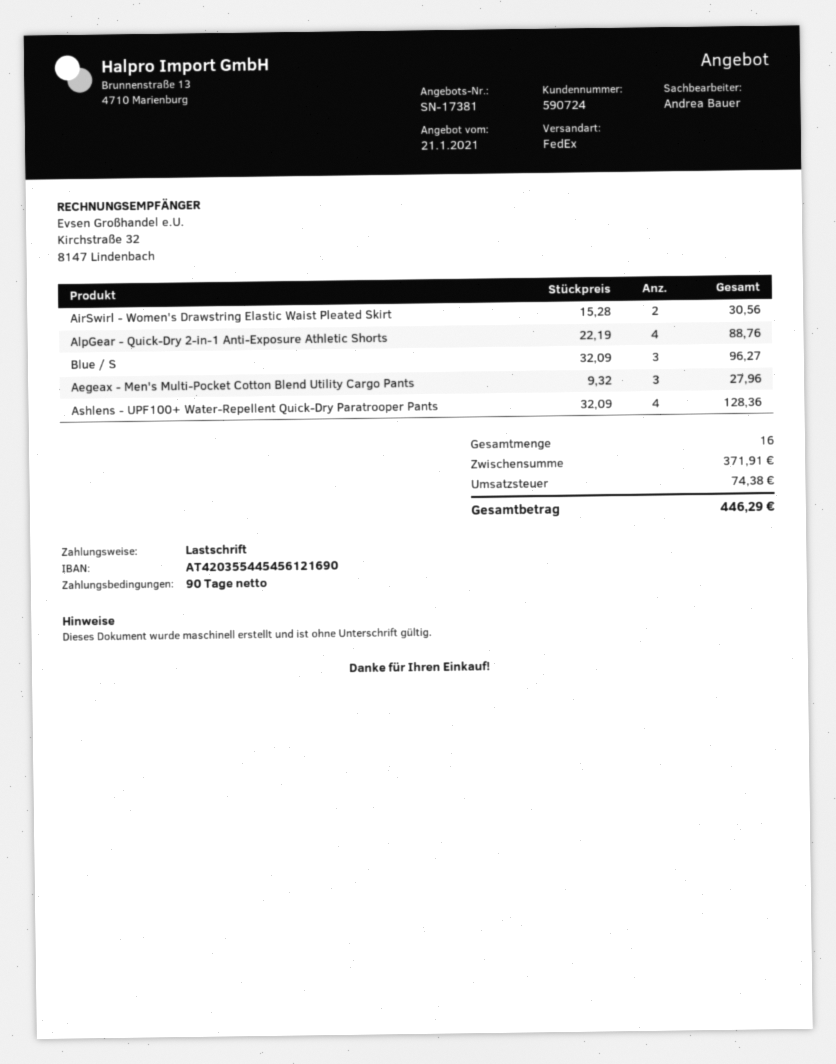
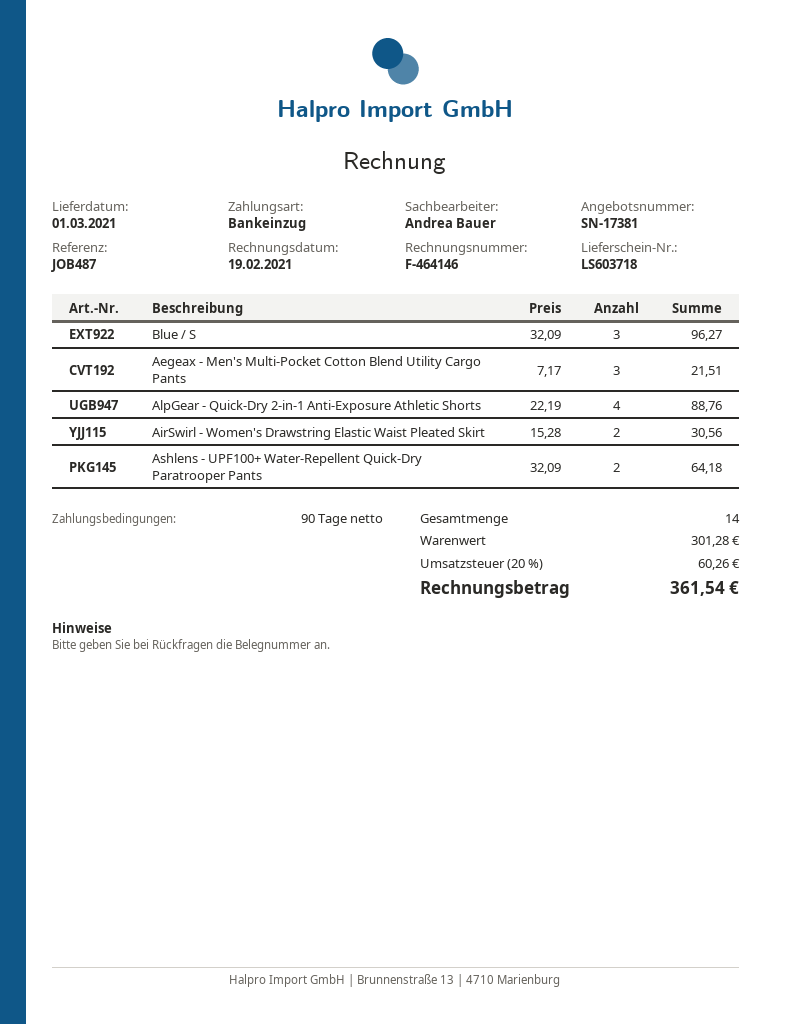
Aegeax - Men's Multi-Pocket Cotton Blend Utility Cargo Pants: 3 x 9.32 = 27.96 -> 3 x 7.17 = 21.51
Ashlens - UPF100+ Water-Repellent Quick-Dry Paratrooper Pants: 4 x 32.09 = 128.36 -> 2 x 32.09 = 64.18
total quantity: 16 -> 14
subtotal: 371.91 -> 301.28
tax: 74.38 -> 60.26
total: 446.29 -> 361.54

